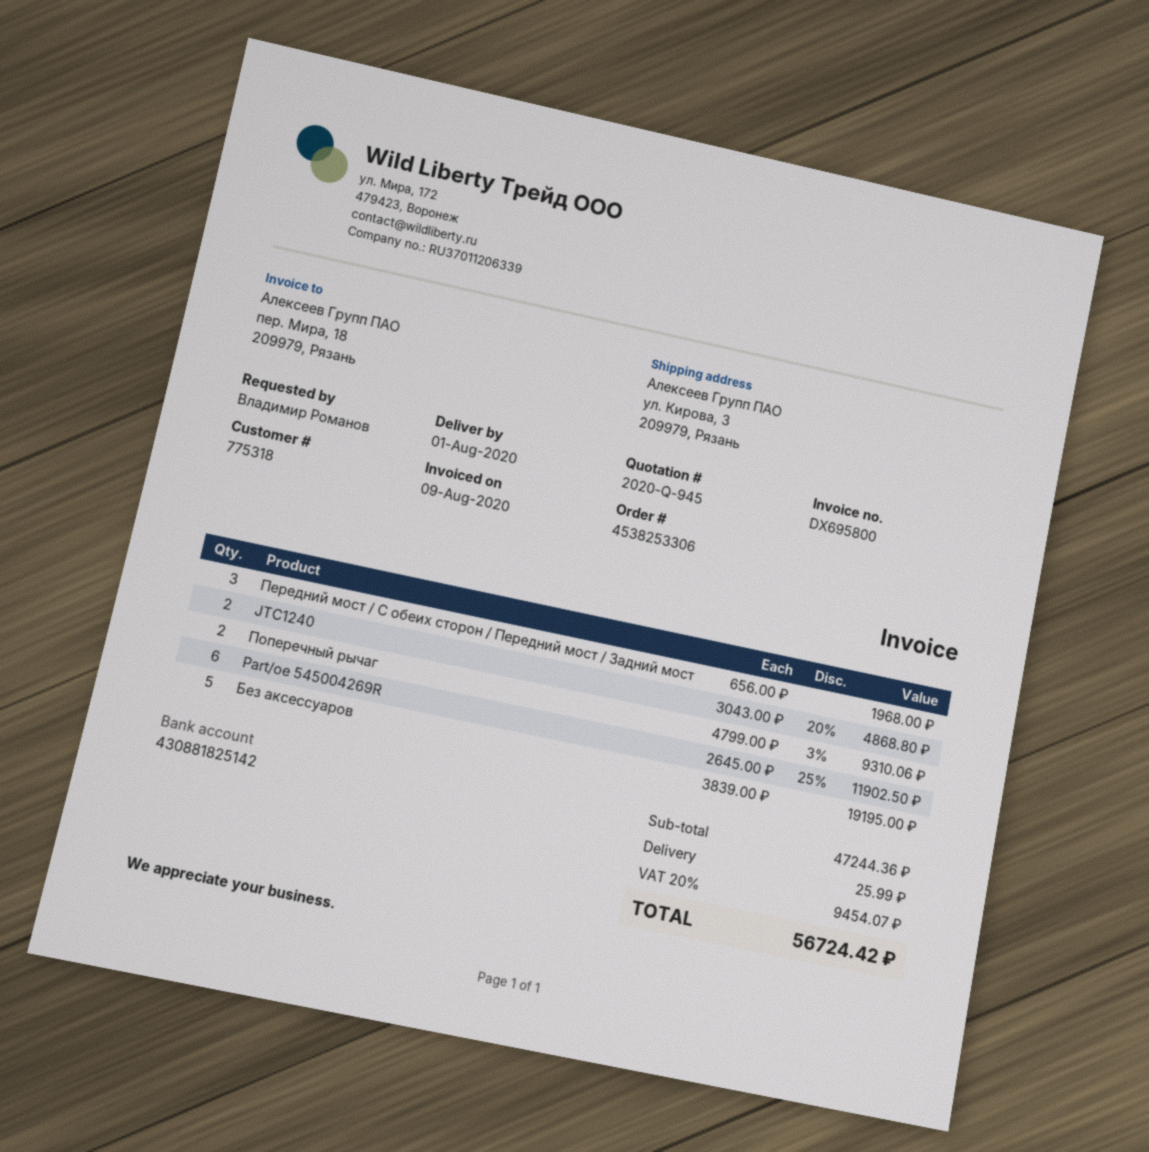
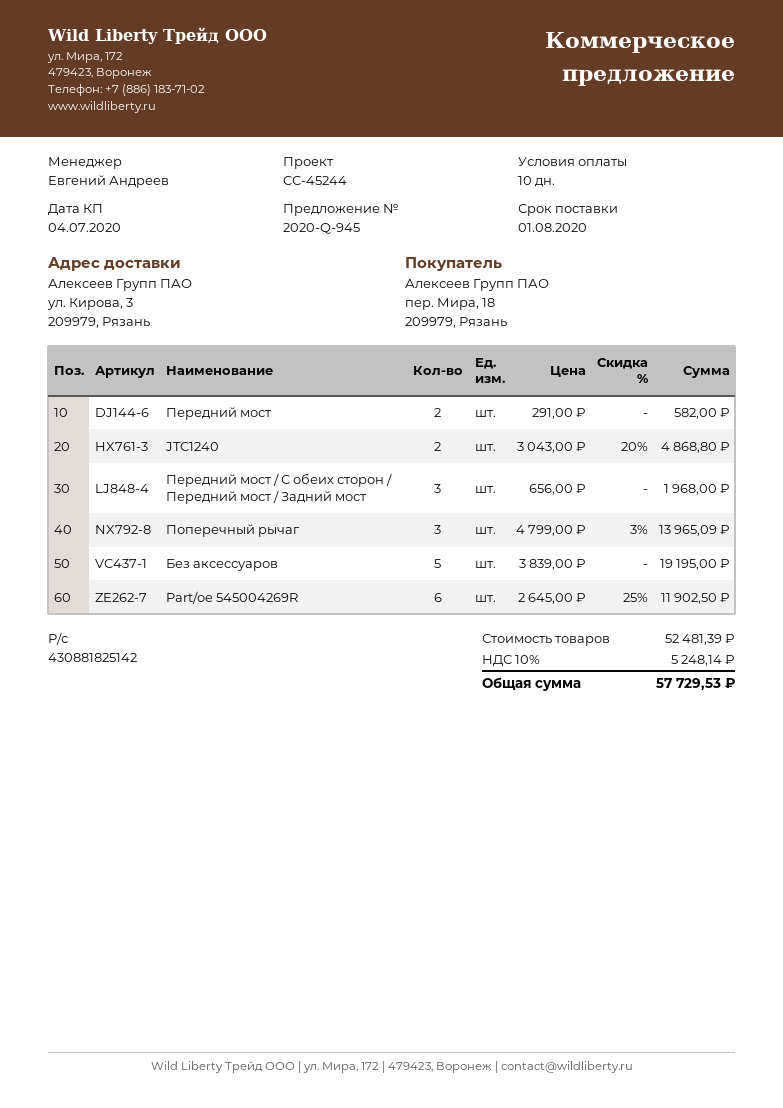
Поперечный рычаг: 2 x 4799.00 - 3% = 9310.06 -> 3 x 4799.00 - 3% = 13965.09
Передний мост: none -> 2 x 291.00 = 582.00
subtotal: 47244.36 -> 52481.39
shipping: 25.99 -> none
tax: 20% = 9454.07 -> 10% = 5248.14
total: 56724.42 -> 57729.53

